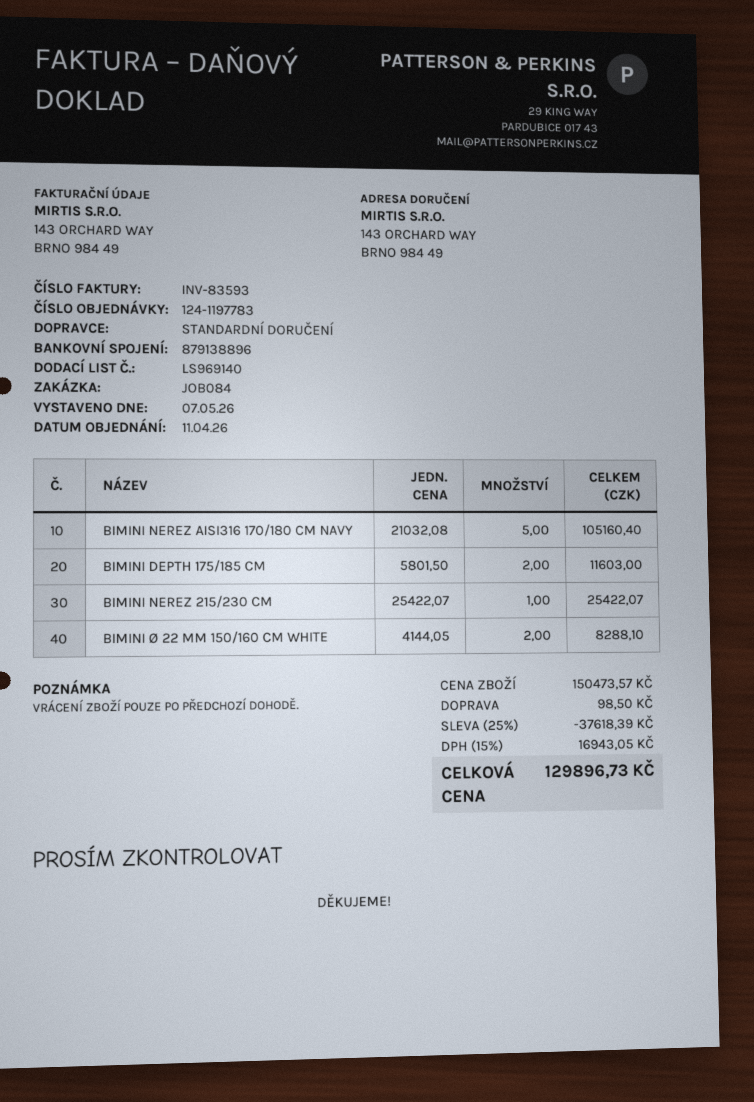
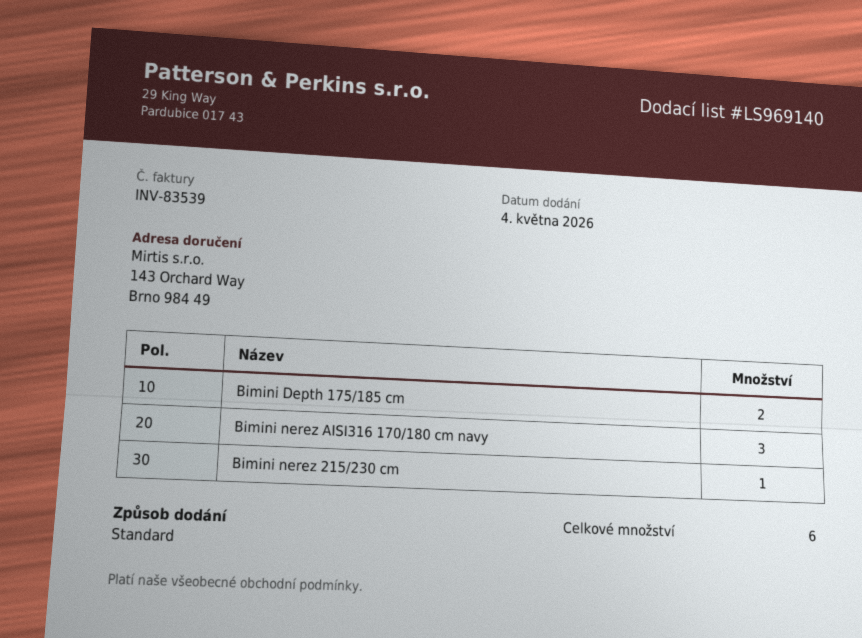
invoice number: INV-83593 -> INV-83539
BIMINI NEREZ AISI316 170/180 CM NAVY: 5 -> 3
BIMINI Ø 22 MM 150/160 CM WHITE: 2 -> none

